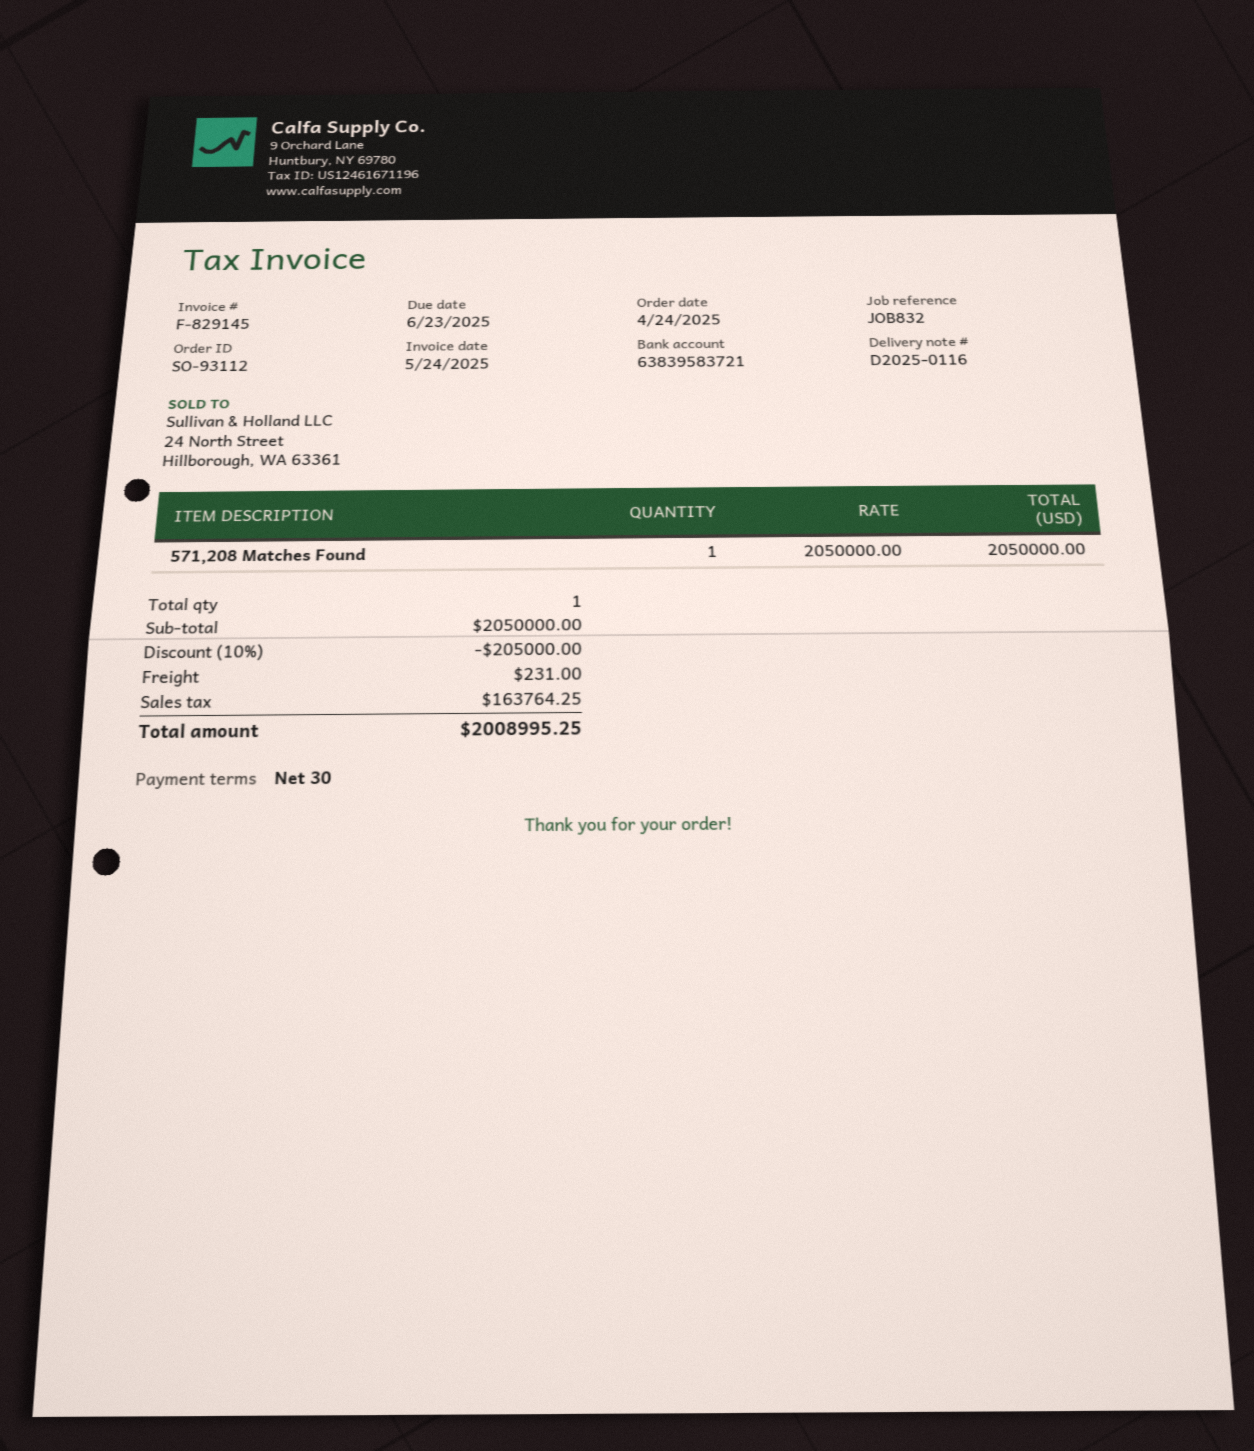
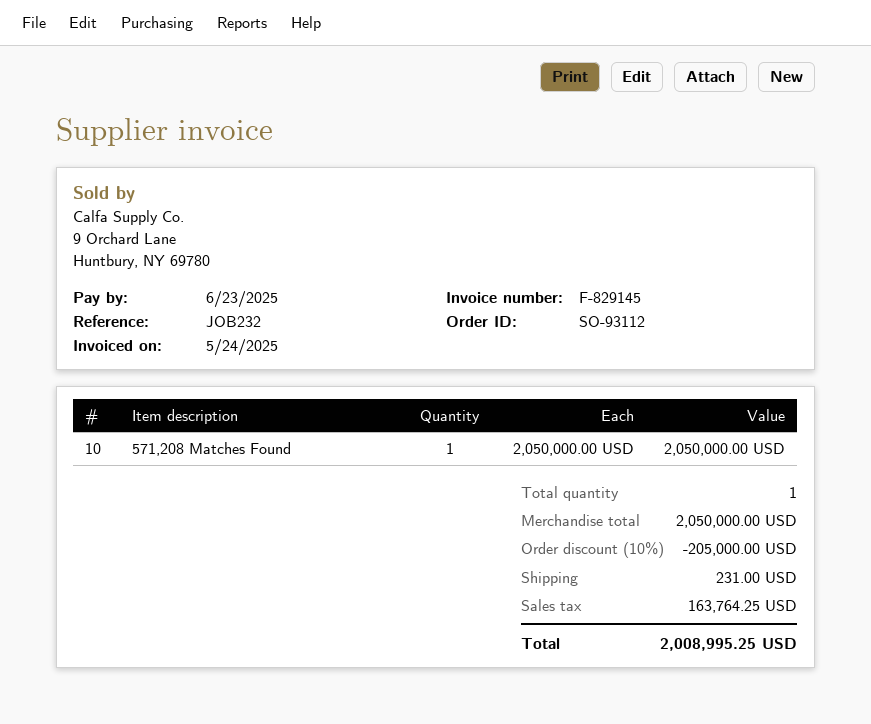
reference: JOB832 -> JOB232

